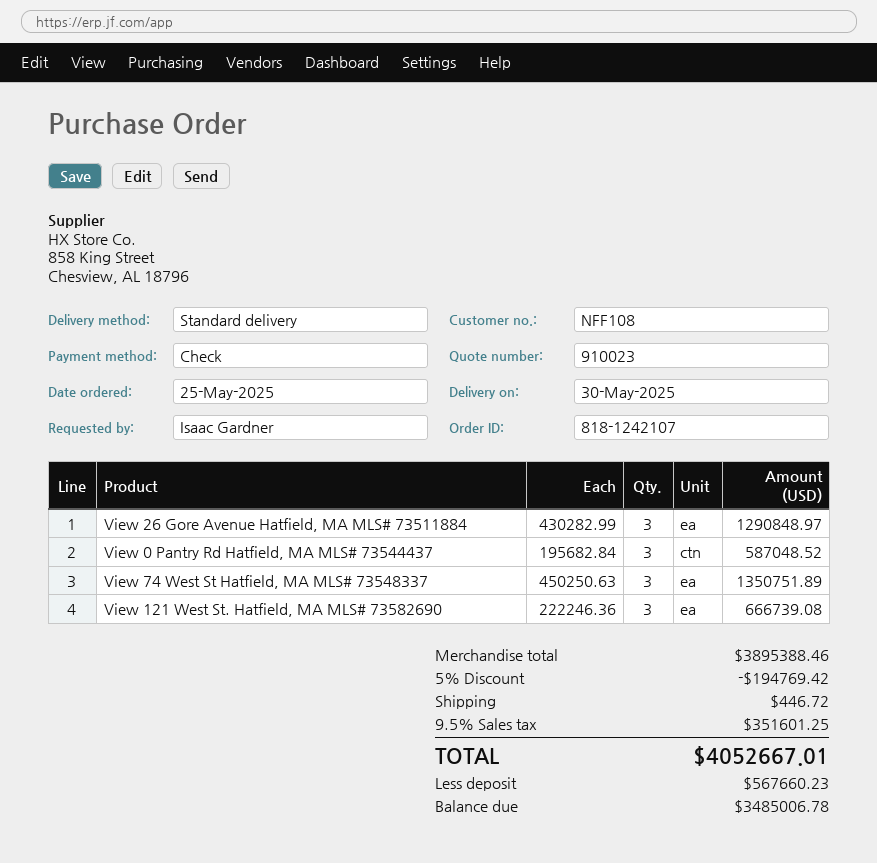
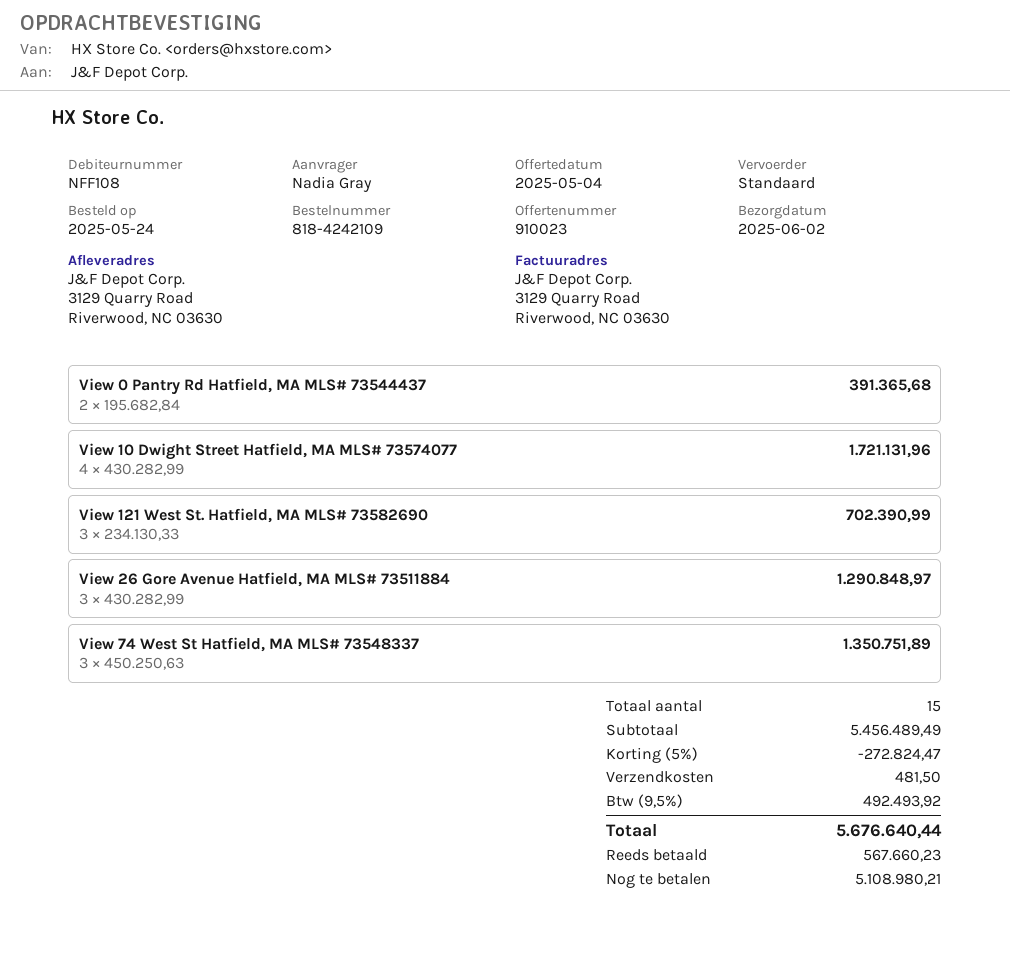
order number: 818-1242107 -> 818-4242109
order date: 2025-05-25 -> 2025-05-24
delivery date: 2025-05-30 -> 2025-06-02
ordered by: Isaac Gardner -> Nadia Gray
View 0 Pantry Rd Hatfield, MA MLS# 73544437: 3 x 195682.84 = 587048.52 -> 2 x 195682.84 = 391365.68
View 121 West St. Hatfield, MA MLS# 73582690: 3 x 222246.36 = 666739.08 -> 3 x 234130.33 = 702390.99
View 10 Dwight Street Hatfield, MA MLS# 73574077: none -> 4 x 430282.99 = 1721131.96
subtotal: 3895388.46 -> 5456489.49
discount: 5% = 194769.42 -> 5% = 272824.47
shipping: 446.72 -> 481.50
tax: 9.5% = 351601.25 -> 9.5% = 492493.92
total: 4052667.01 -> 5676640.44
balance: 3485006.78 -> 5108980.21

